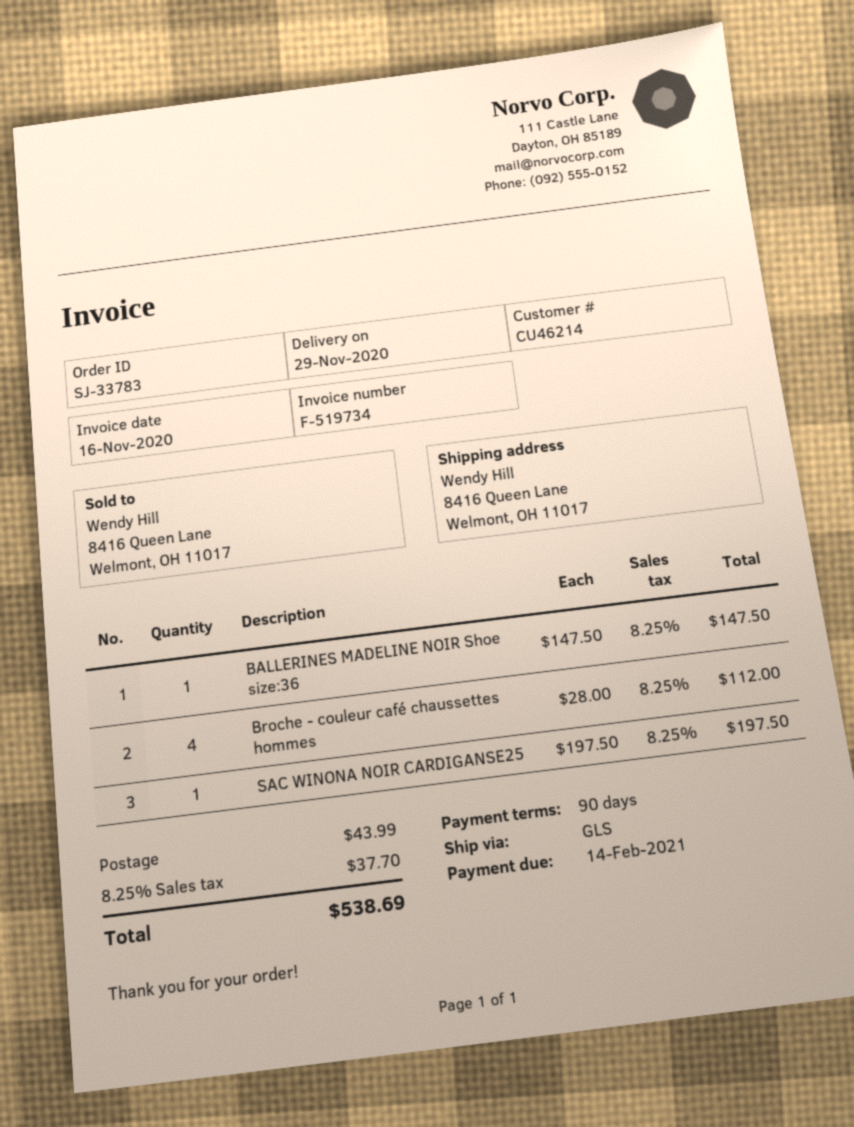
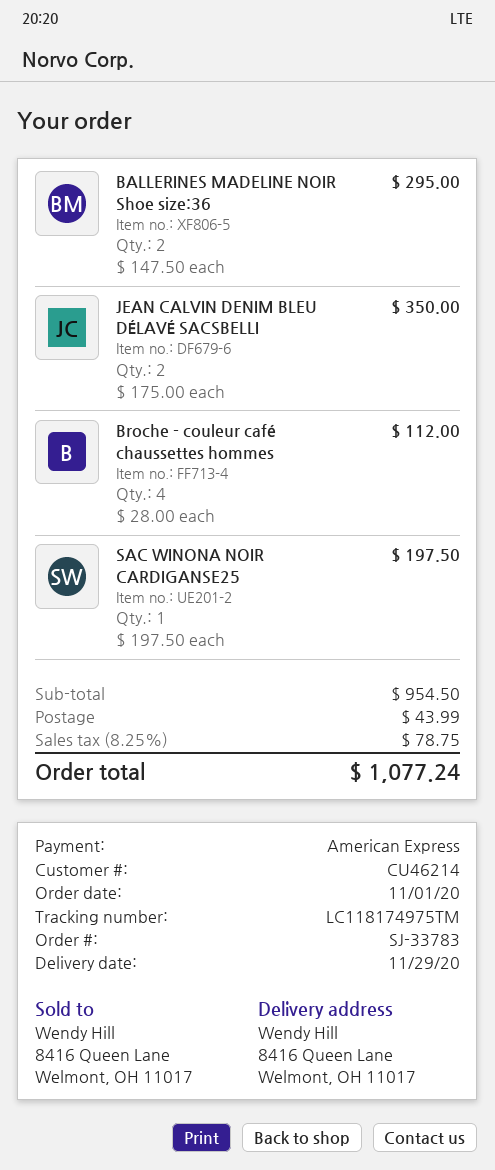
BALLERINES MADELINE NOIR Shoe size:36: 1 x 147.50 = 147.50 -> 2 x 147.50 = 295.00
JEAN CALVIN DENIM BLEU DÉLAVÉ SACSBELLI: none -> 2 x 175.00 = 350.00
tax: 8.25% = 37.70 -> 8.25% = 78.75
total: 538.69 -> 1077.24

